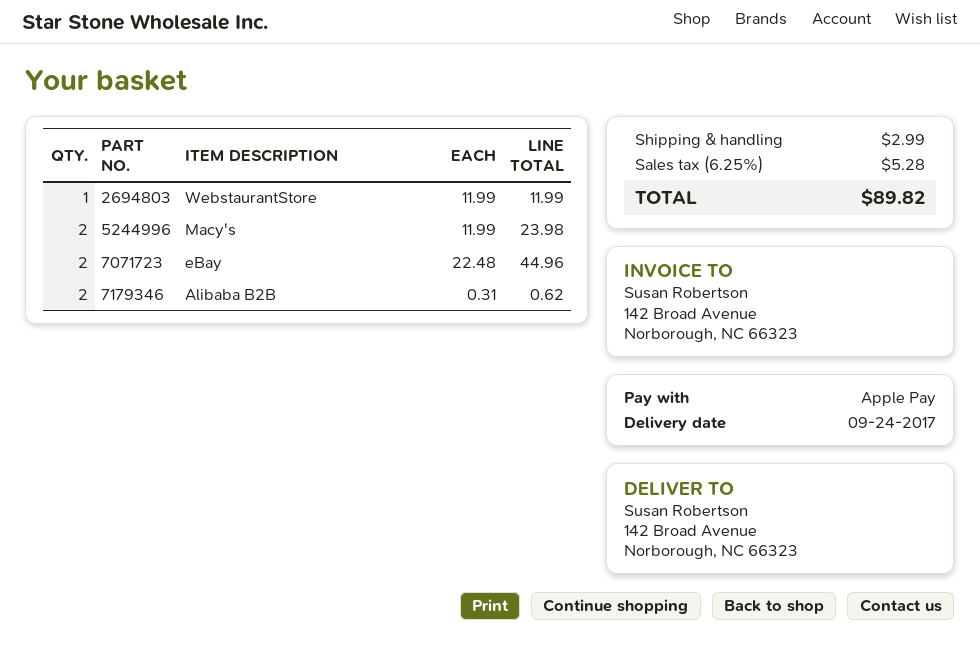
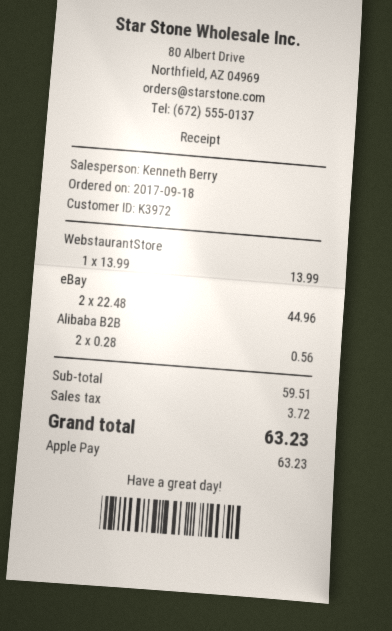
WebstaurantStore: 1 x 11.99 = 11.99 -> 1 x 13.99 = 13.99
Macy's: 2 x 11.99 = 23.98 -> none
Alibaba B2B: 2 x 0.31 = 0.62 -> 2 x 0.28 = 0.56
shipping: 2.99 -> none
tax: 5.28 -> 3.72
total: 89.82 -> 63.23

